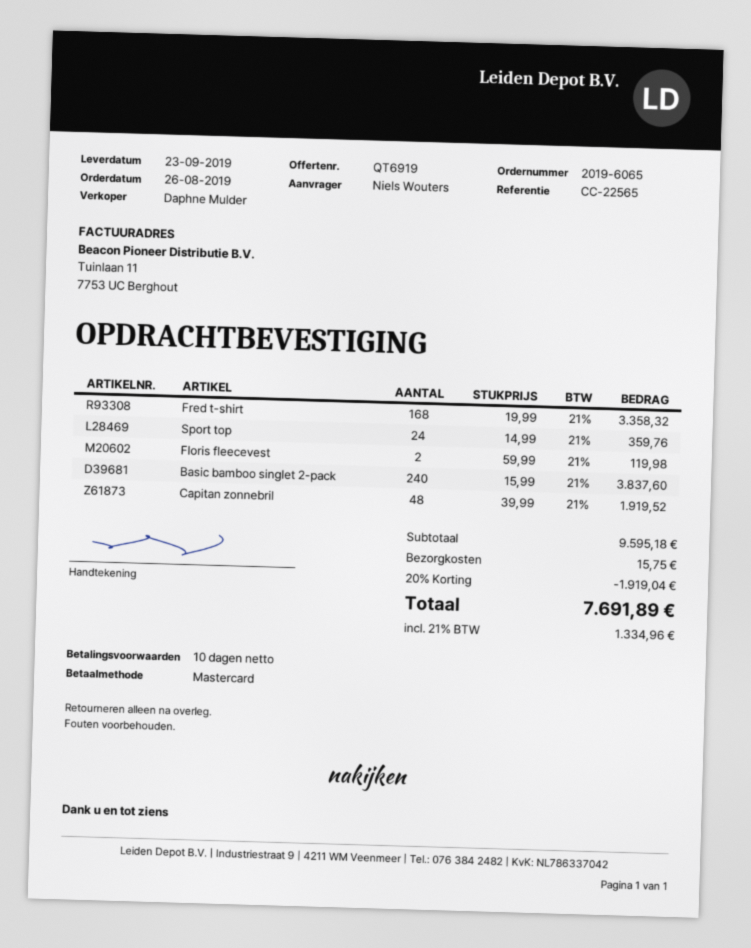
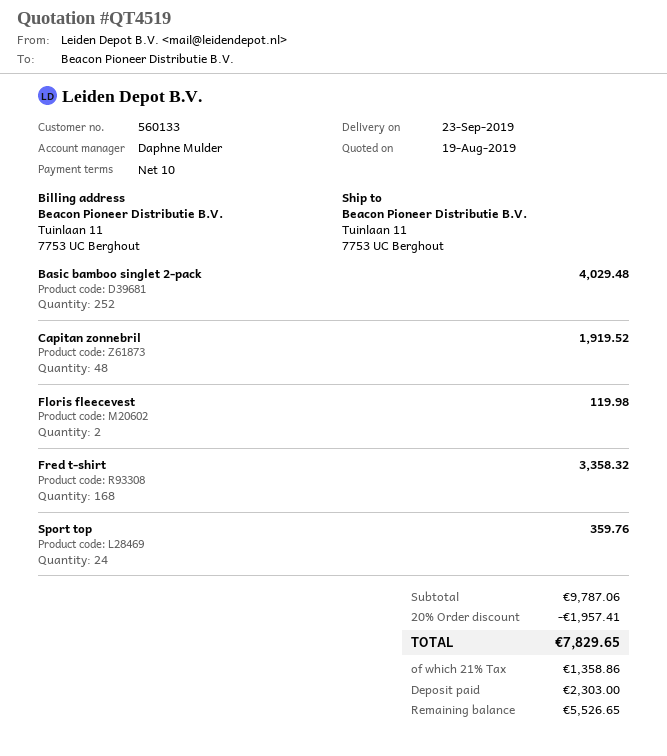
quote number: QT6919 -> QT4519
Basic bamboo singlet 2-pack: 240 for 3837.60 -> 252 for 4029.48
subtotal: 9595.18 -> 9787.06
discount: 20% = 1919.04 -> 20% = 1957.41
shipping: 15.75 -> none
tax: 21% = 1334.96 -> 21% = 1358.86
total: 7691.89 -> 7829.65

